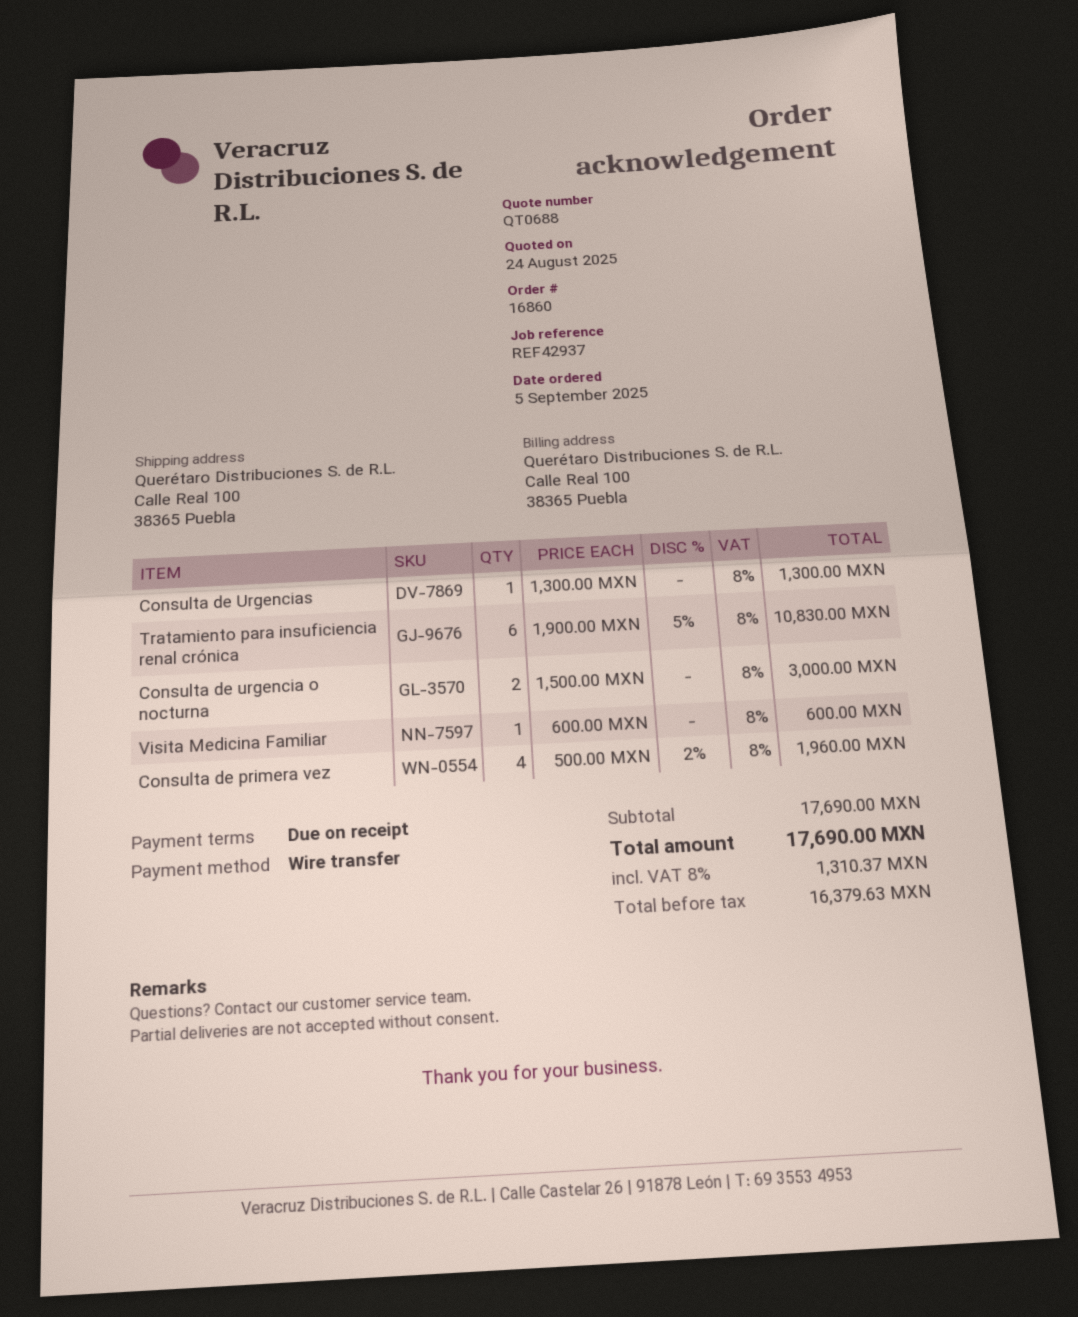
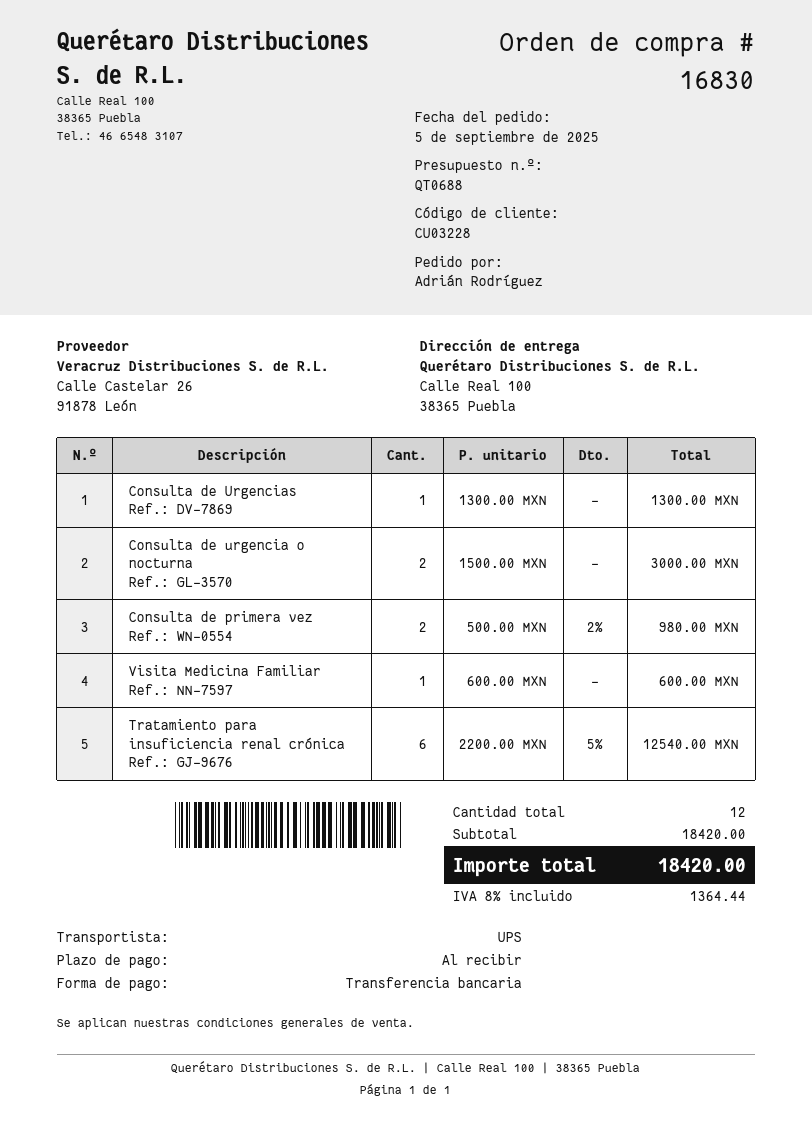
order number: 16860 -> 16830
Tratamiento para insuficiencia renal crónica: 6 x 1900.00 - 5% = 10830.00 -> 6 x 2200.00 - 5% = 12540.00
Consulta de primera vez: 4 x 500.00 - 2% = 1960.00 -> 2 x 500.00 - 2% = 980.00
subtotal: 17690.00 -> 18420.00
tax: 8% = 1310.37 -> 8% = 1364.44
total: 17690.00 -> 18420.00

